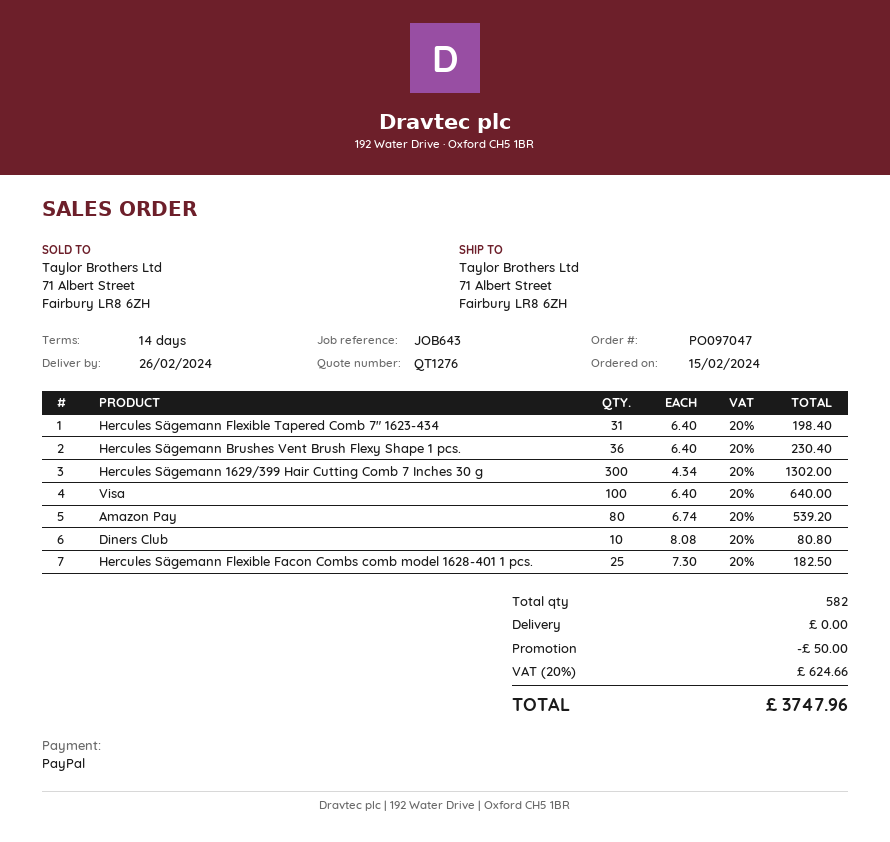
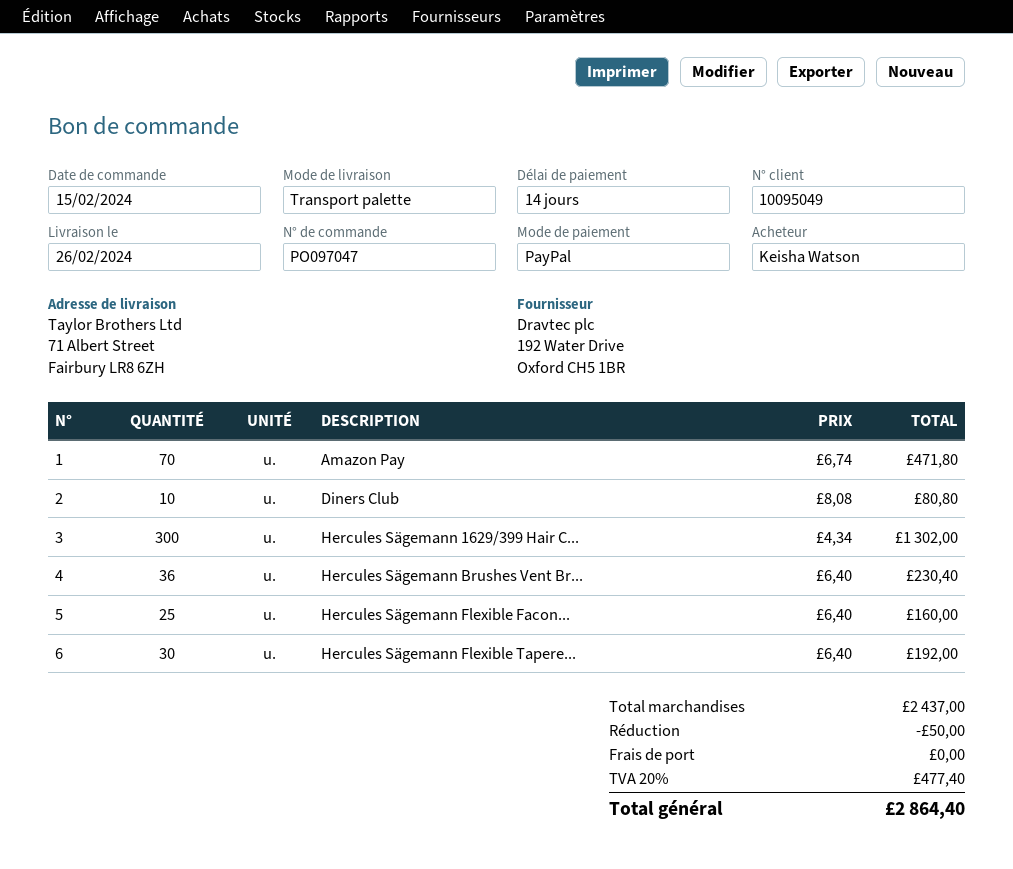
Hercules Sägemann Flexible Tapered Comb 7" 1623-434: 31 x 6.40 = 198.40 -> 30 x 6.40 = 192.00
Visa: 100 x 6.40 = 640.00 -> none
Amazon Pay: 80 x 6.74 = 539.20 -> 70 x 6.74 = 471.80
Hercules Sägemann Flexible Facon Combs comb model 1628-401 1 pcs.: 25 x 7.30 = 182.50 -> 25 x 6.40 = 160.00
tax: 20% = 624.66 -> 20% = 477.40
total: 3747.96 -> 2864.40

